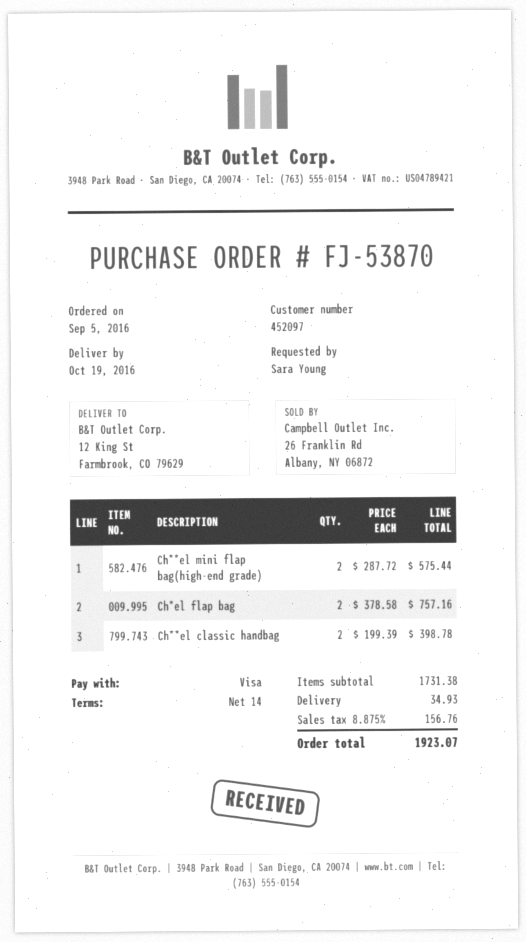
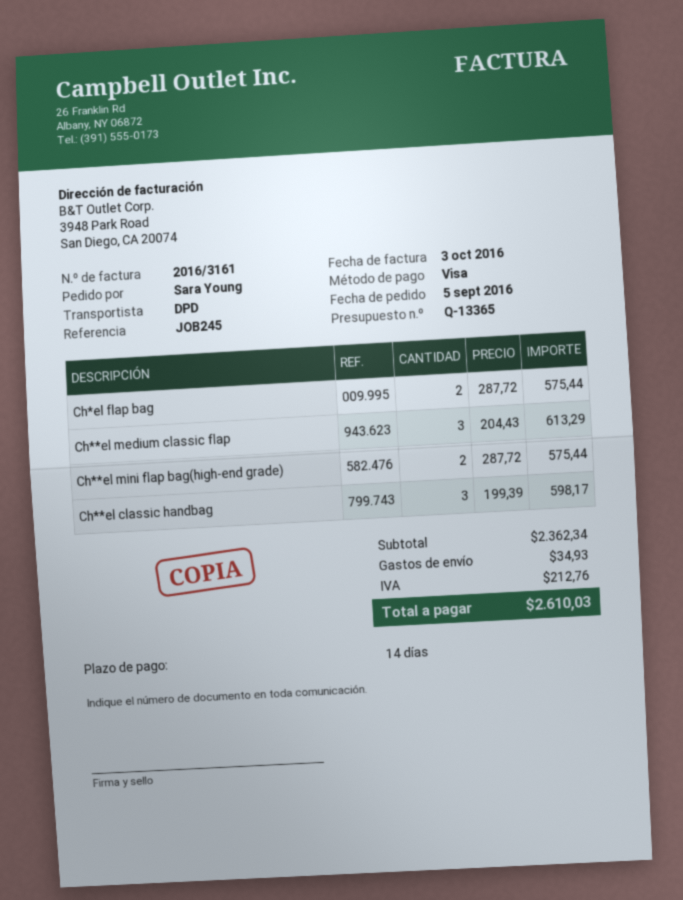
Ch*el flap bag: 2 x 378.58 = 757.16 -> 2 x 287.72 = 575.44
Ch**el classic handbag: 2 x 199.39 = 398.78 -> 3 x 199.39 = 598.17
Ch**el medium classic flap: none -> 3 x 204.43 = 613.29
subtotal: 1731.38 -> 2362.34
tax: 156.76 -> 212.76
total: 1923.07 -> 2610.03

